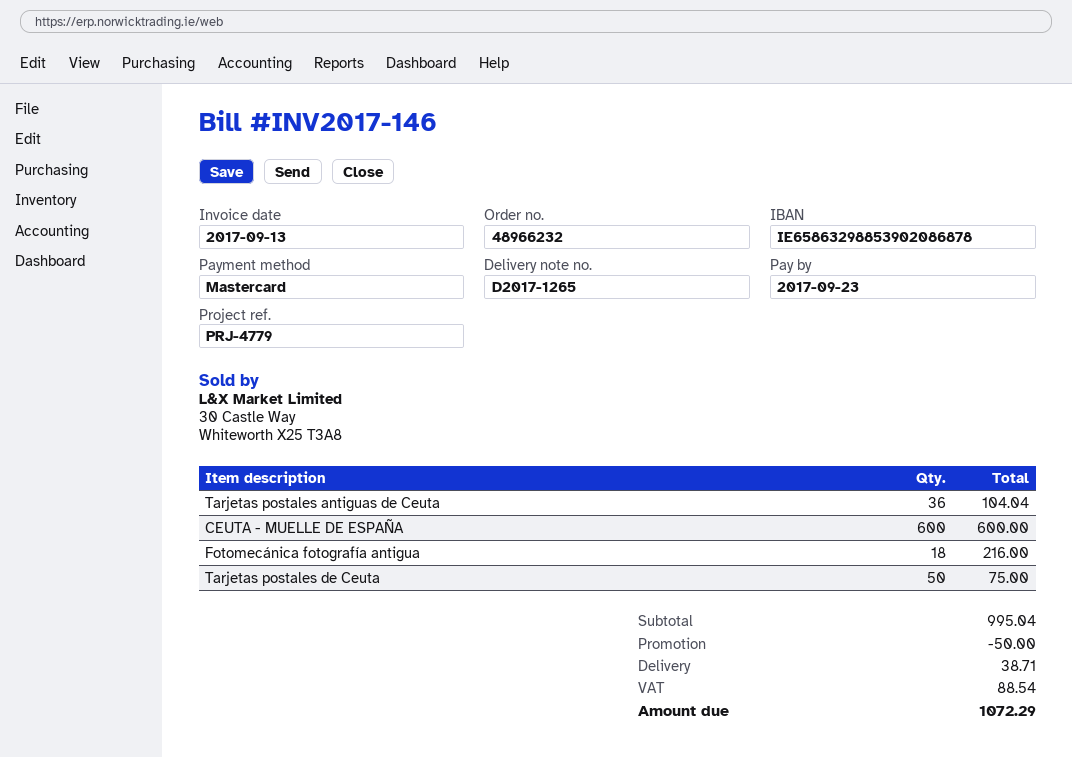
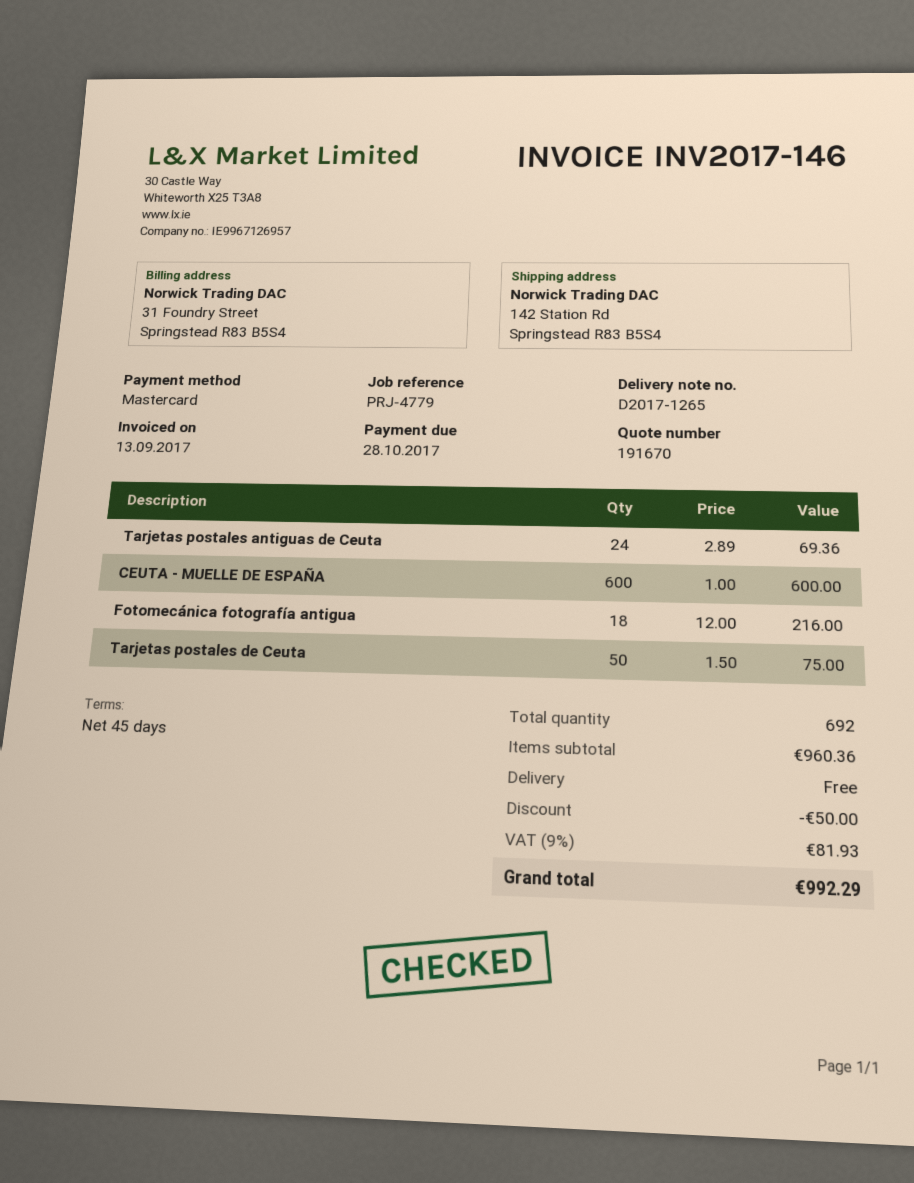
due date: 2017-09-23 -> 2017-10-28
Tarjetas postales antiguas de Ceuta: 36 for 104.04 -> 24 for 69.36
subtotal: 995.04 -> 960.36
shipping: 38.71 -> 0.00
tax: 88.54 -> 81.93
total: 1072.29 -> 992.29

